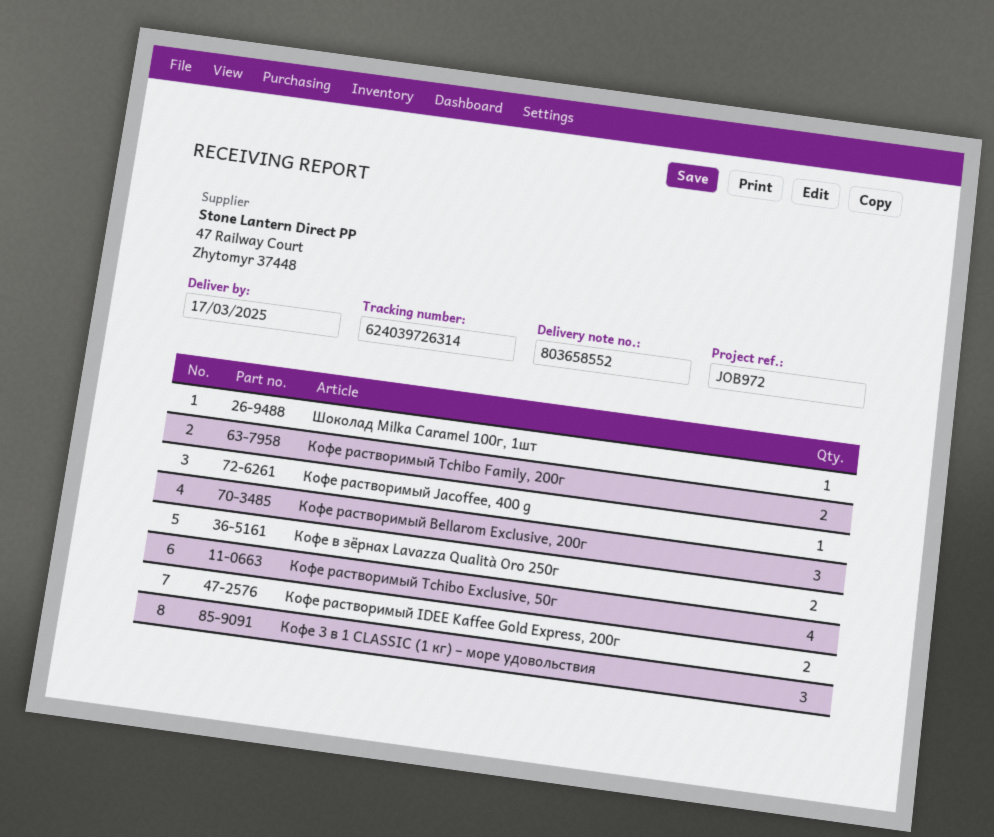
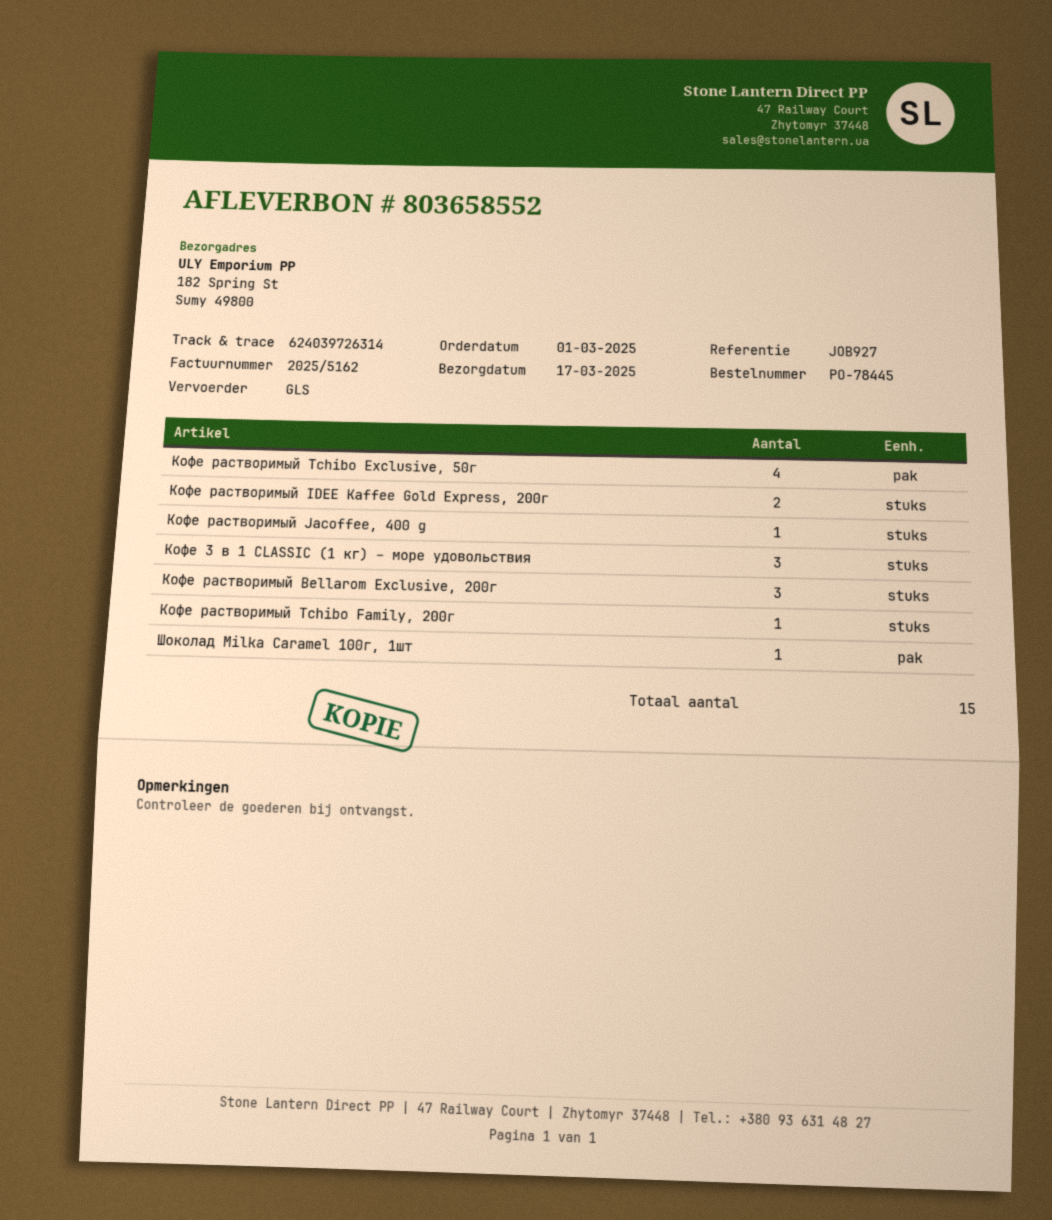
reference: JOB972 -> JOB927
Кофе растворимый Tchibo Family, 200г: 2 -> 1
Кофе в зёрнах Lavazza Qualità Oro 250г: 2 -> none

